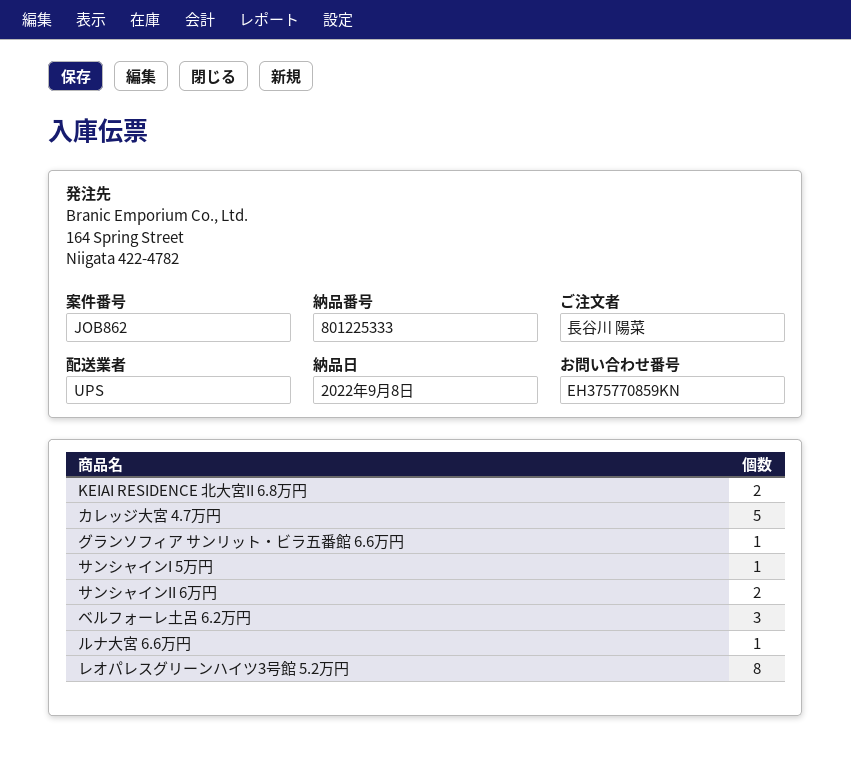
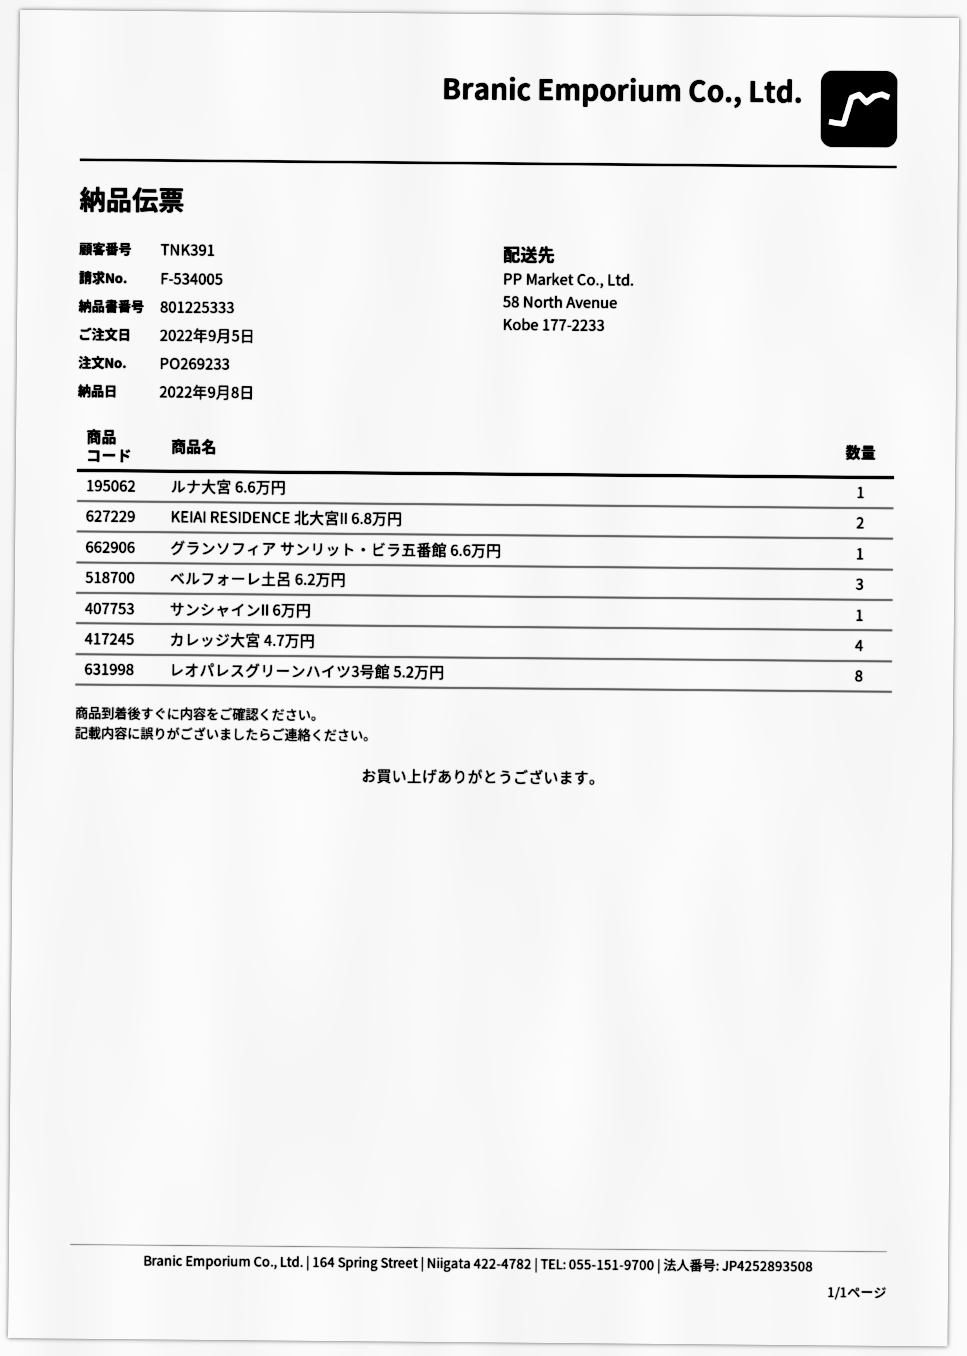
カレッジ大宮 4.7万円: 5 -> 4
サンシャインI 5万円: 1 -> none
サンシャインII 6万円: 2 -> 1

